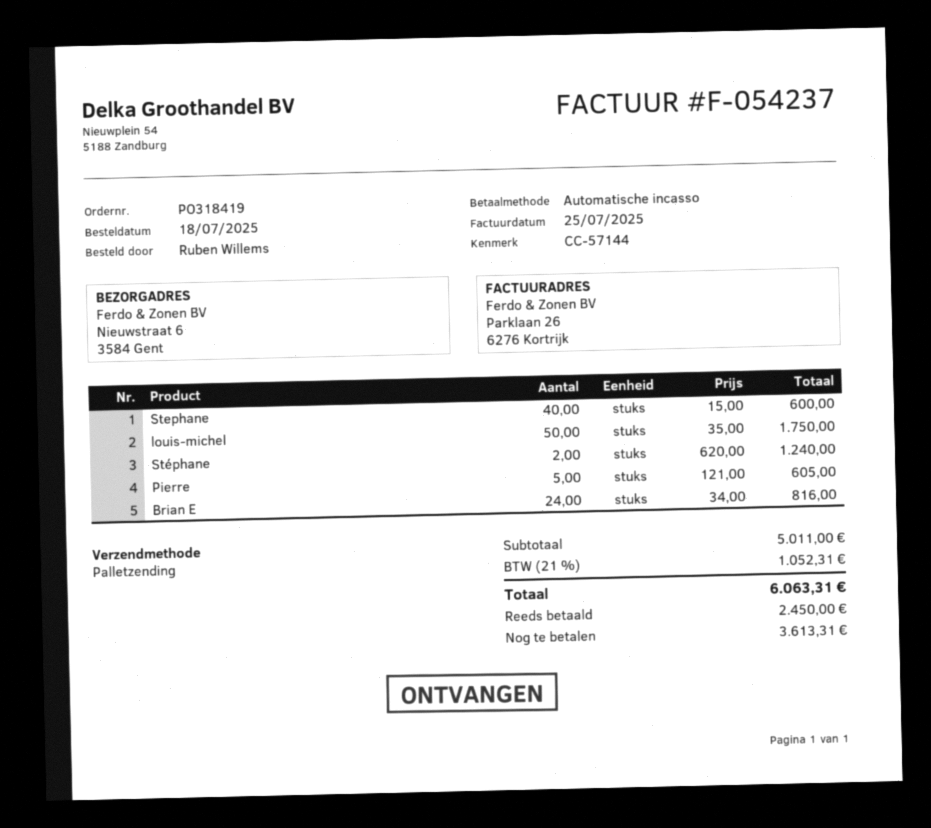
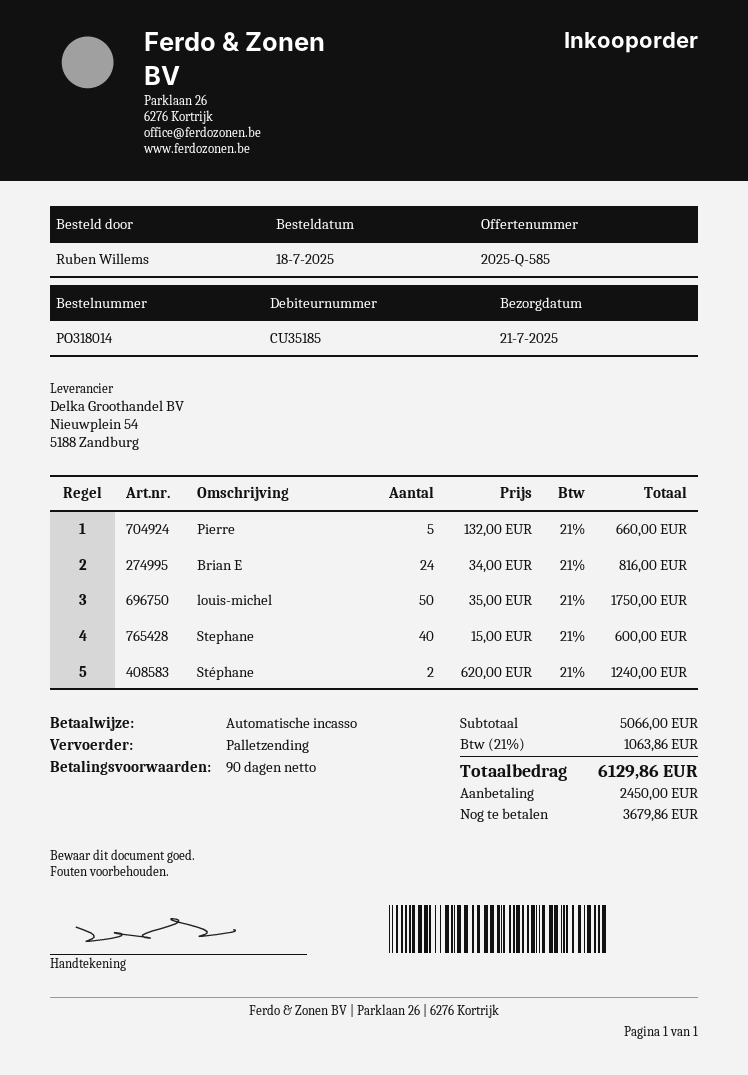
order number: PO318419 -> PO318014
Pierre: 5 x 121.00 = 605.00 -> 5 x 132.00 = 660.00
subtotal: 5011.00 -> 5066.00
tax: 21% = 1052.31 -> 21% = 1063.86
total: 6063.31 -> 6129.86
balance: 3613.31 -> 3679.86

